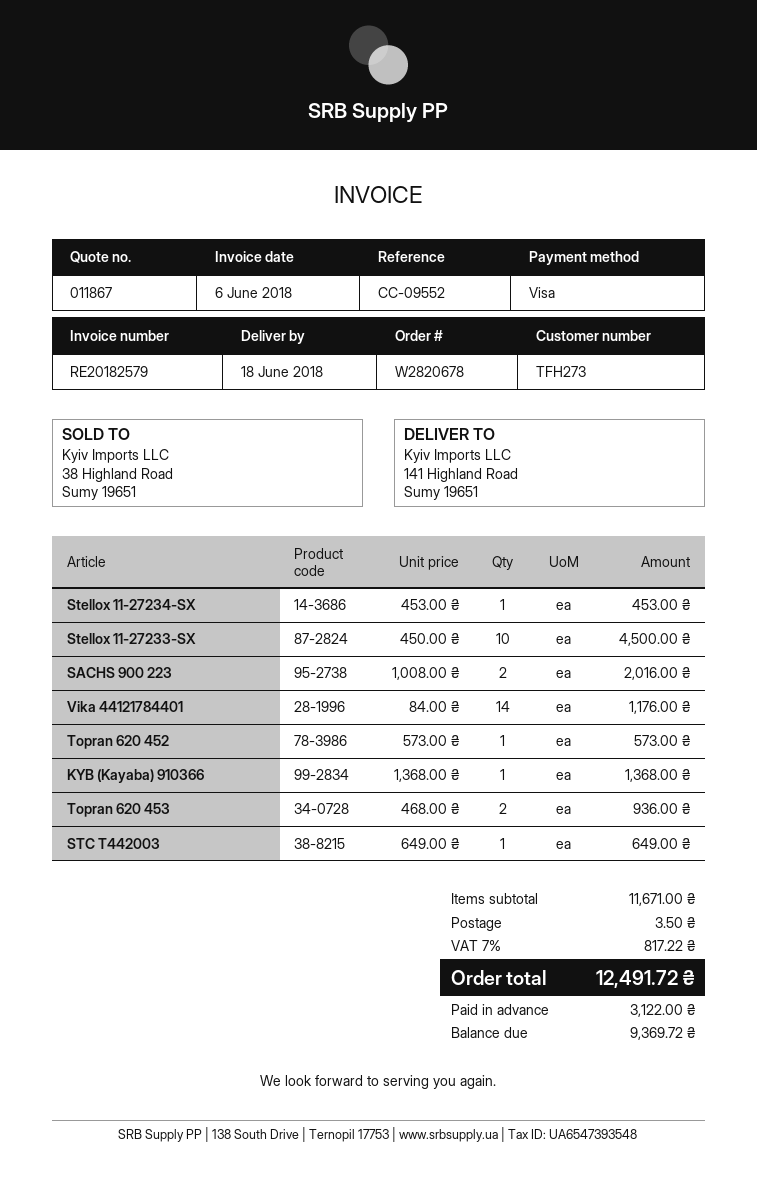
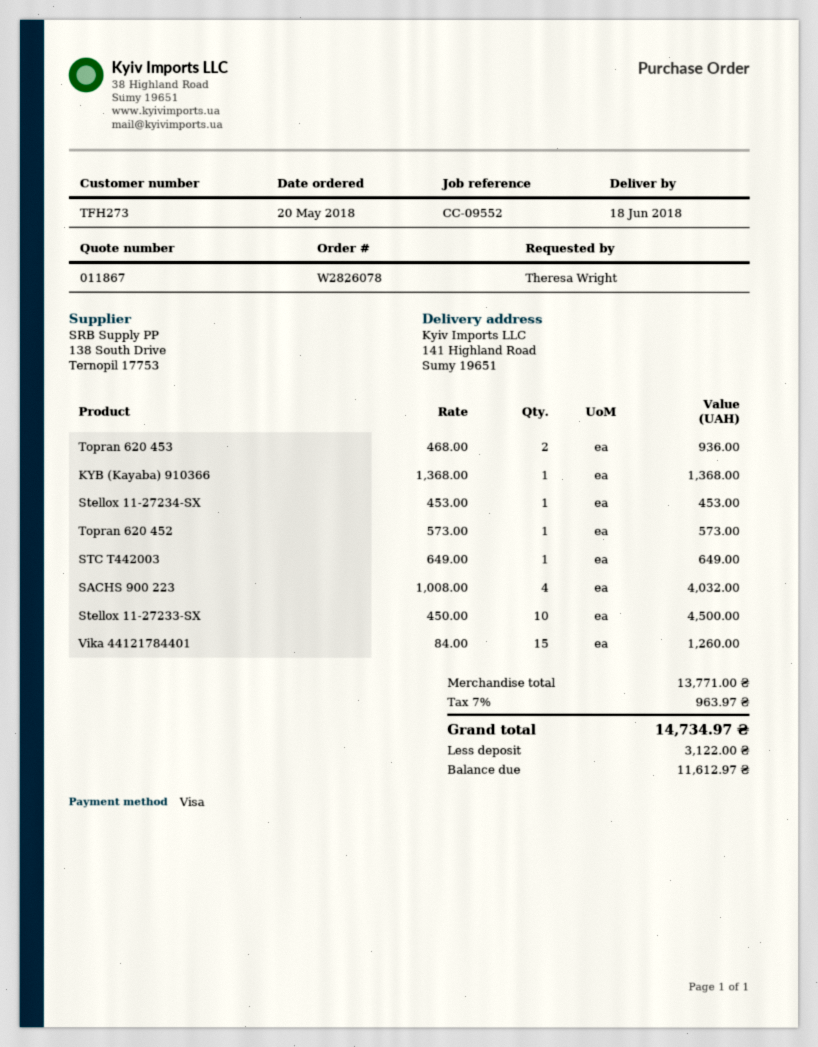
order number: W2820678 -> W2826078
SACHS 900 223: 2 x 1008.00 = 2016.00 -> 4 x 1008.00 = 4032.00
Vika 44121784401: 14 x 84.00 = 1176.00 -> 15 x 84.00 = 1260.00
subtotal: 11671.00 -> 13771.00
shipping: 3.50 -> none
tax: 7% = 817.22 -> 7% = 963.97
total: 12491.72 -> 14734.97
balance: 9369.72 -> 11612.97

